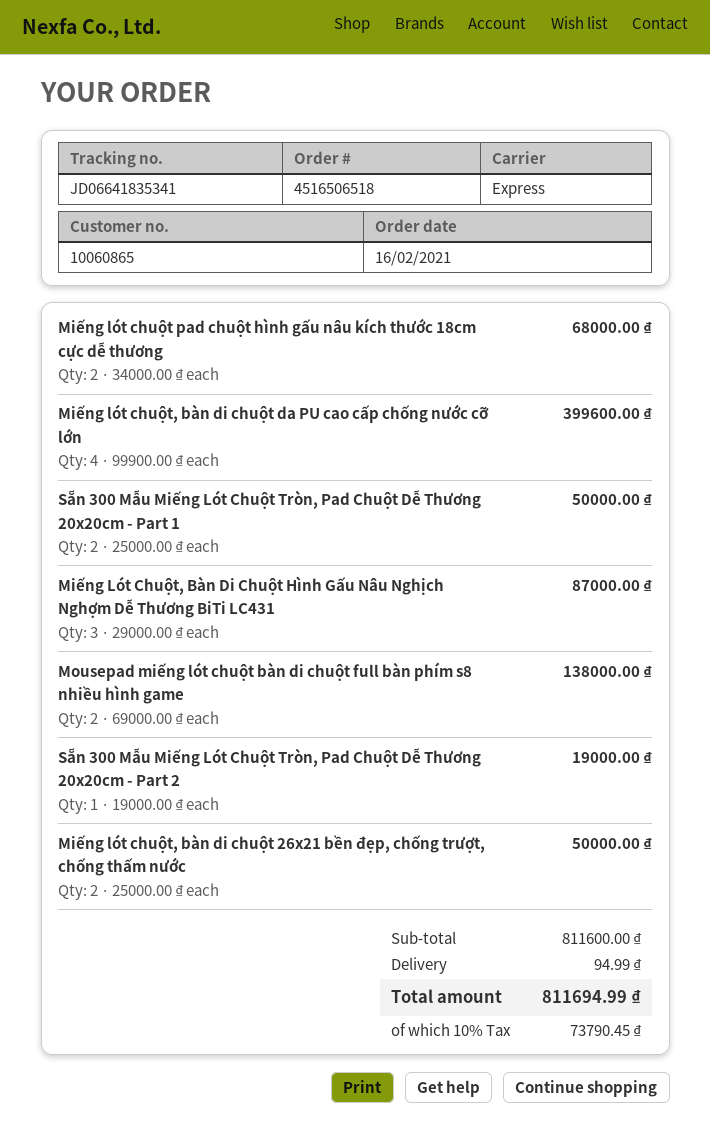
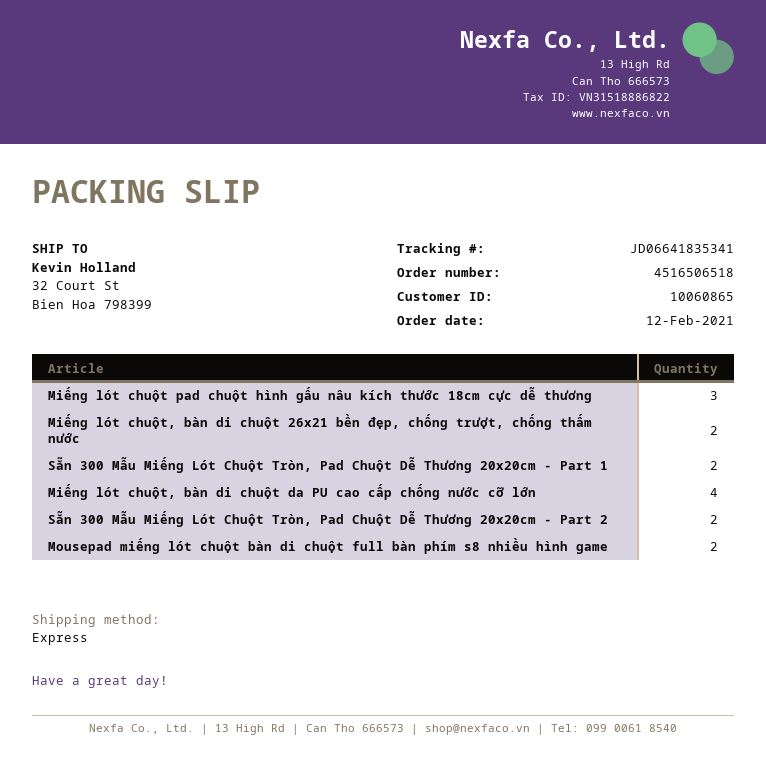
order date: 2021-02-16 -> 2021-02-12
Miếng lót chuột pad chuột hình gấu nâu kích thước 18cm cực dễ thương: 2 -> 3
Miếng Lót Chuột, Bàn Di Chuột Hình Gấu Nâu Nghịch Nghợm Dễ Thương BiTi LC431: 3 -> none
Sẵn 300 Mẫu Miếng Lót Chuột Tròn, Pad Chuột Dễ Thương 20x20cm - Part 2: 1 -> 2

